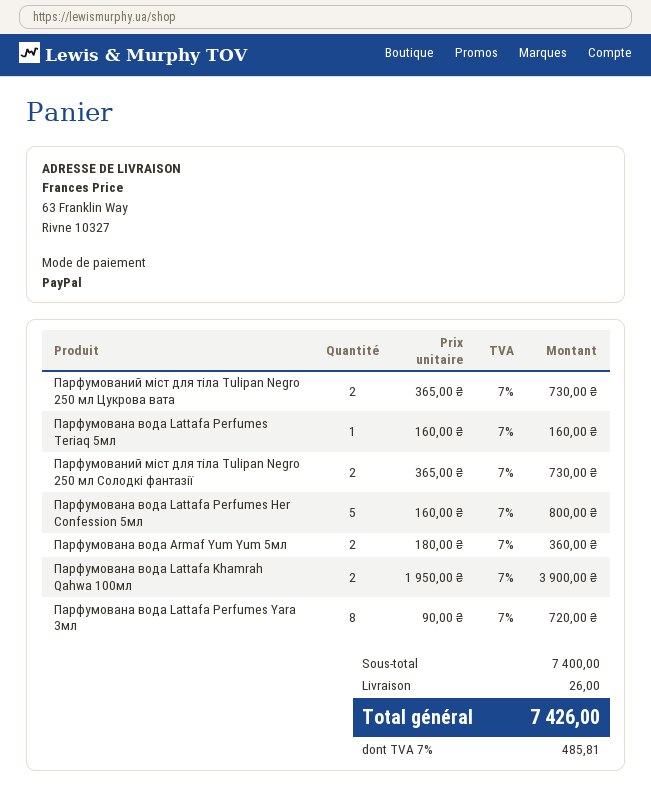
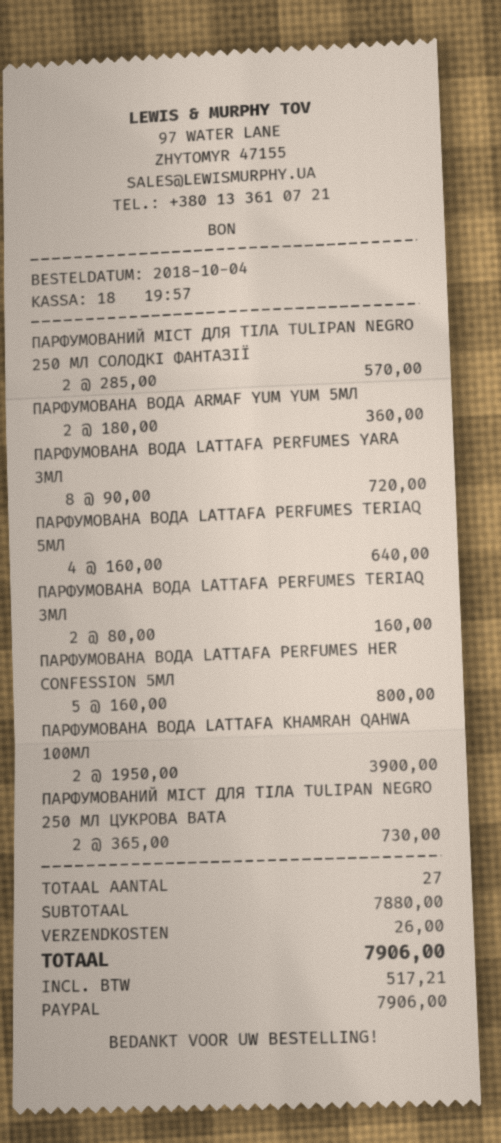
Парфумована вода Lattafa Perfumes Teriaq 5мл: 1 x 160.00 = 160.00 -> 4 x 160.00 = 640.00
Парфумований міст для тіла Tulipan Negro 250 мл Солодкі фантазії: 2 x 365.00 = 730.00 -> 2 x 285.00 = 570.00
ПАРФУМОВАНА ВОДА LATTAFA PERFUMES TERIAQ 3МЛ: none -> 2 x 80.00 = 160.00
subtotal: 7400.00 -> 7880.00
tax: 485.81 -> 517.21
total: 7426.00 -> 7906.00

